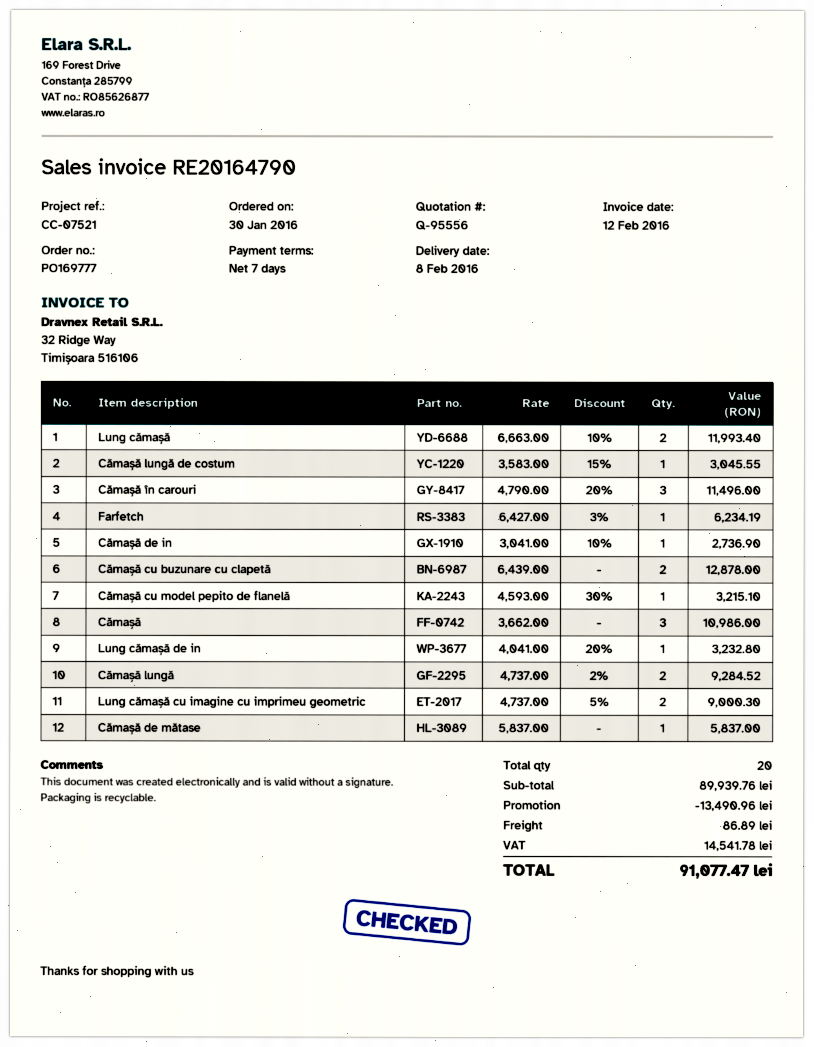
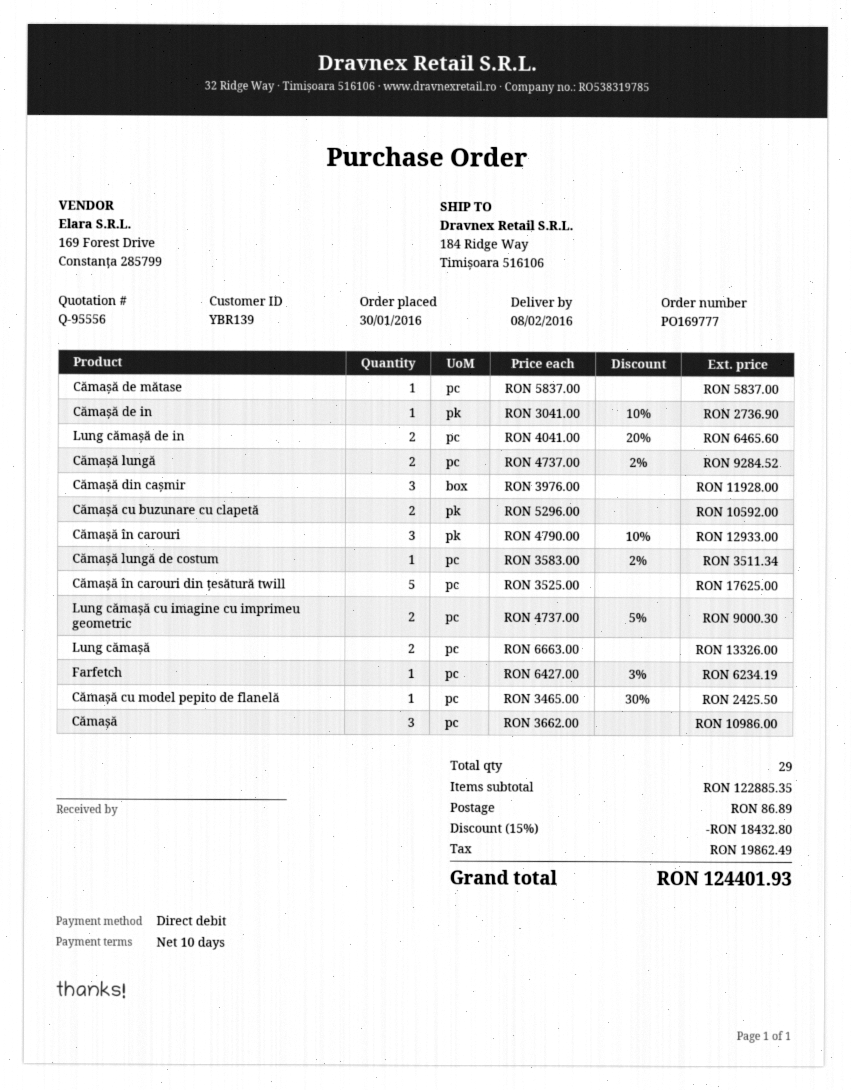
payment terms: 7 days -> 10 days
Lung cămașă: 2 x 6663.00 - 10% = 11993.40 -> 2 x 6663.00 = 13326.00
Cămașă lungă de costum: 1 x 3583.00 - 15% = 3045.55 -> 1 x 3583.00 - 2% = 3511.34
Cămașă în carouri: 3 x 4790.00 - 20% = 11496.00 -> 3 x 4790.00 - 10% = 12933.00
Cămașă cu buzunare cu clapetă: 2 x 6439.00 = 12878.00 -> 2 x 5296.00 = 10592.00
Cămașă cu model pepito de flanelă: 1 x 4593.00 - 30% = 3215.10 -> 1 x 3465.00 - 30% = 2425.50
Lung cămașă de in: 1 x 4041.00 - 20% = 3232.80 -> 2 x 4041.00 - 20% = 6465.60
Cămașă din cașmir: none -> 3 x 3976.00 = 11928.00
Cămașă în carouri din țesătură twill: none -> 5 x 3525.00 = 17625.00
total quantity: 20 -> 29
subtotal: 89939.76 -> 122885.35
discount: 13490.96 -> 18432.80
tax: 14541.78 -> 19862.49
total: 91077.47 -> 124401.93

